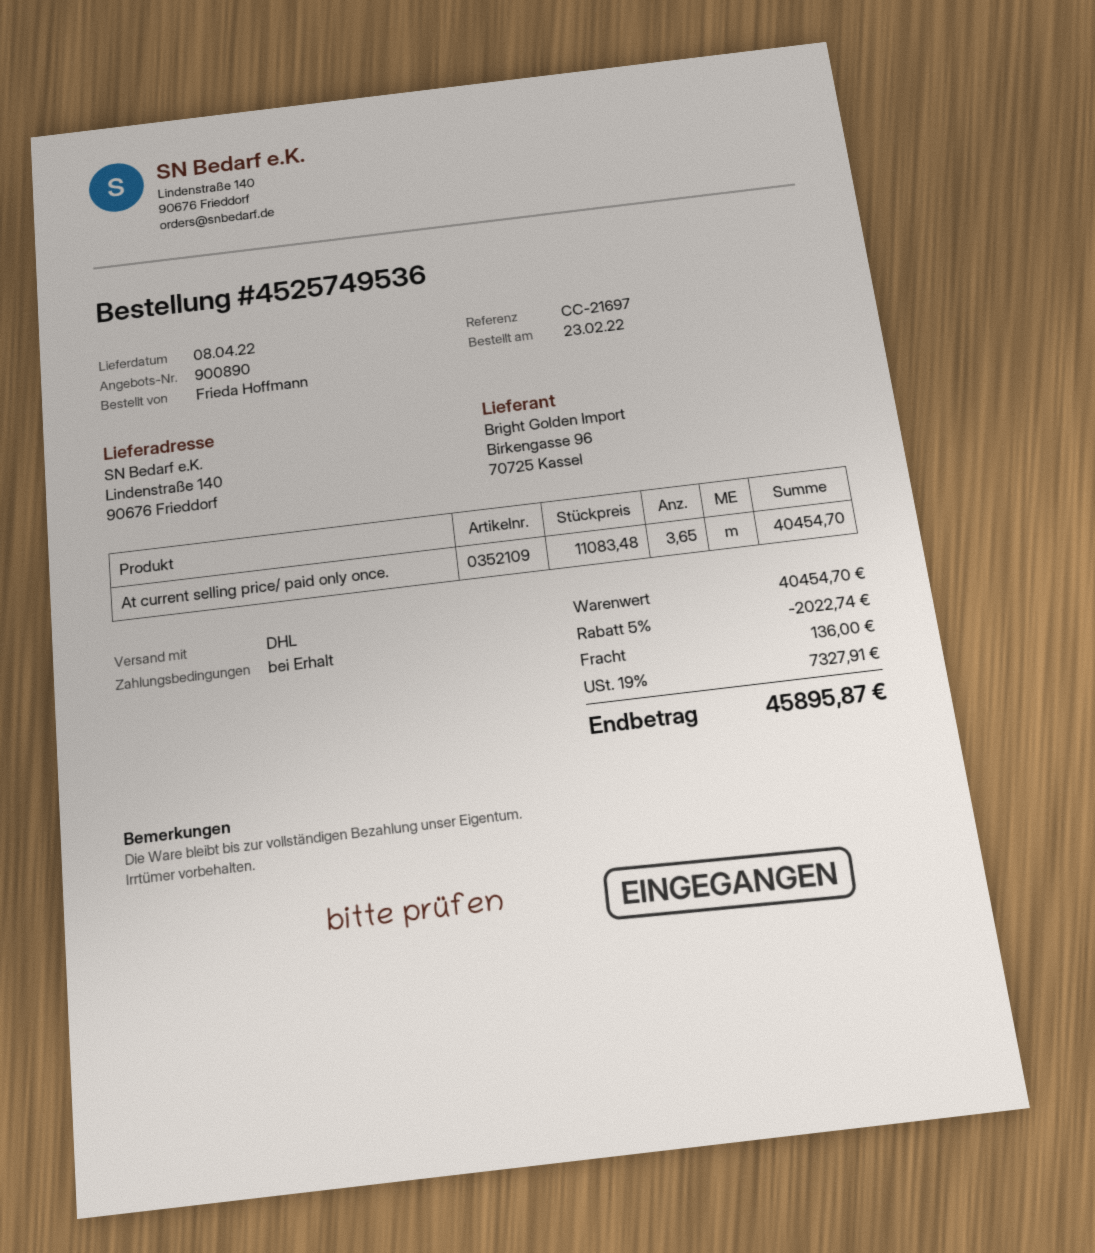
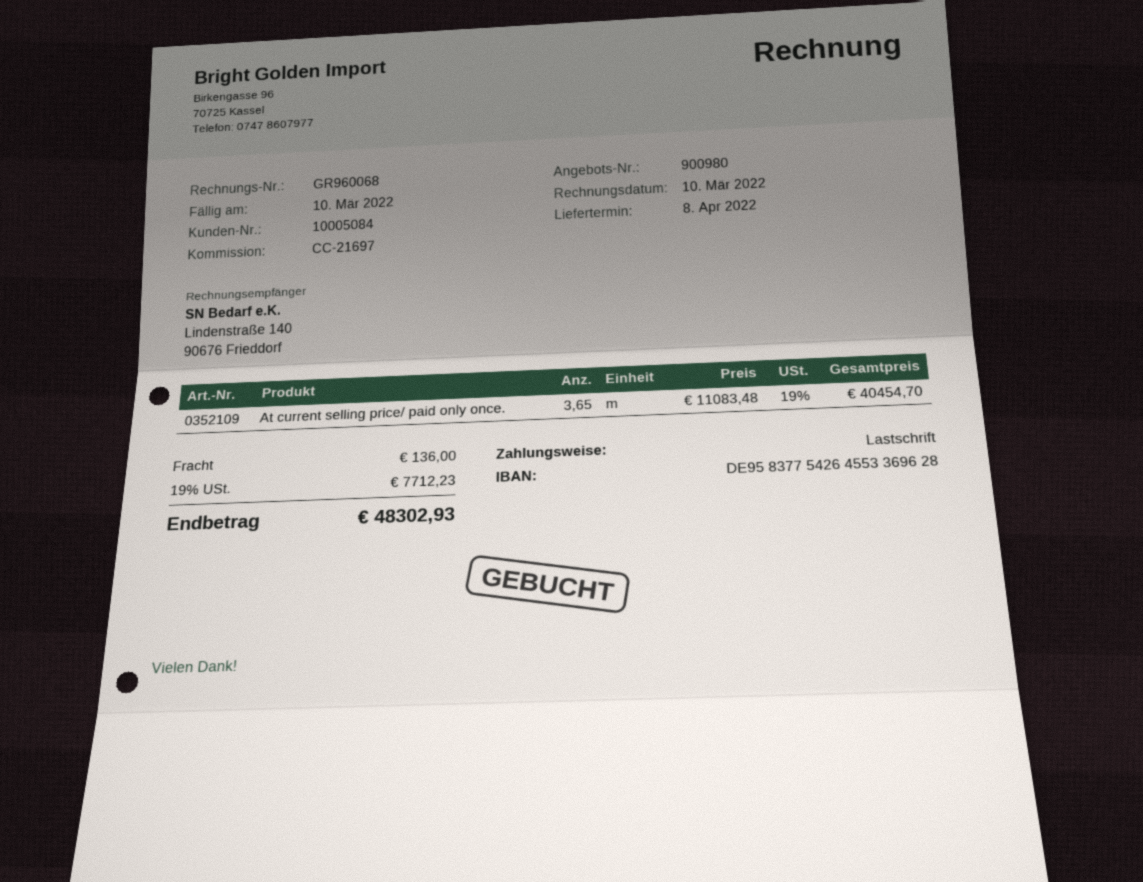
quote number: 900890 -> 900980
discount: 5% = 2022.74 -> none
tax: 19% = 7327.91 -> 19% = 7712.23
total: 45895.87 -> 48302.93

